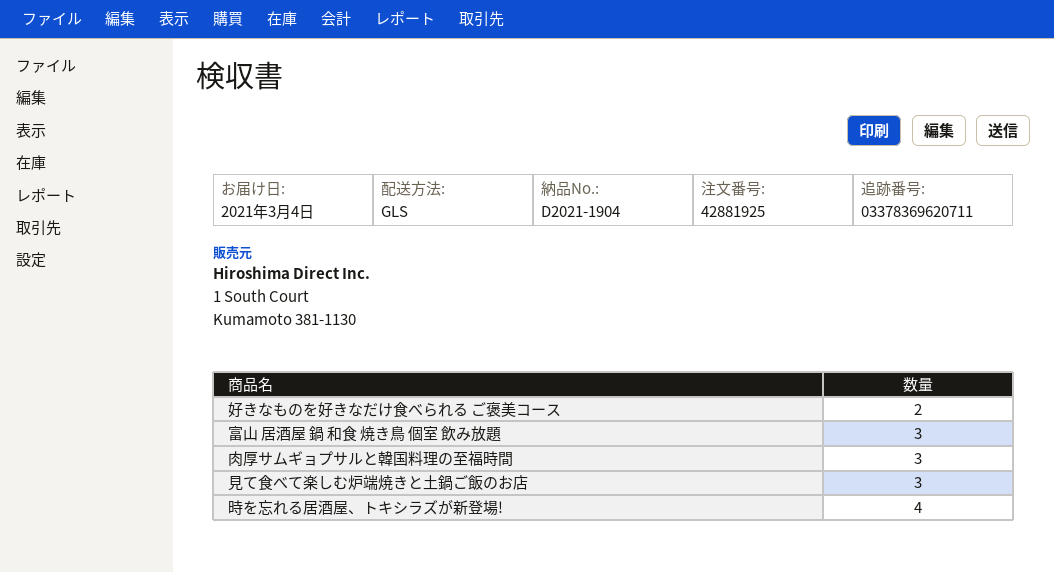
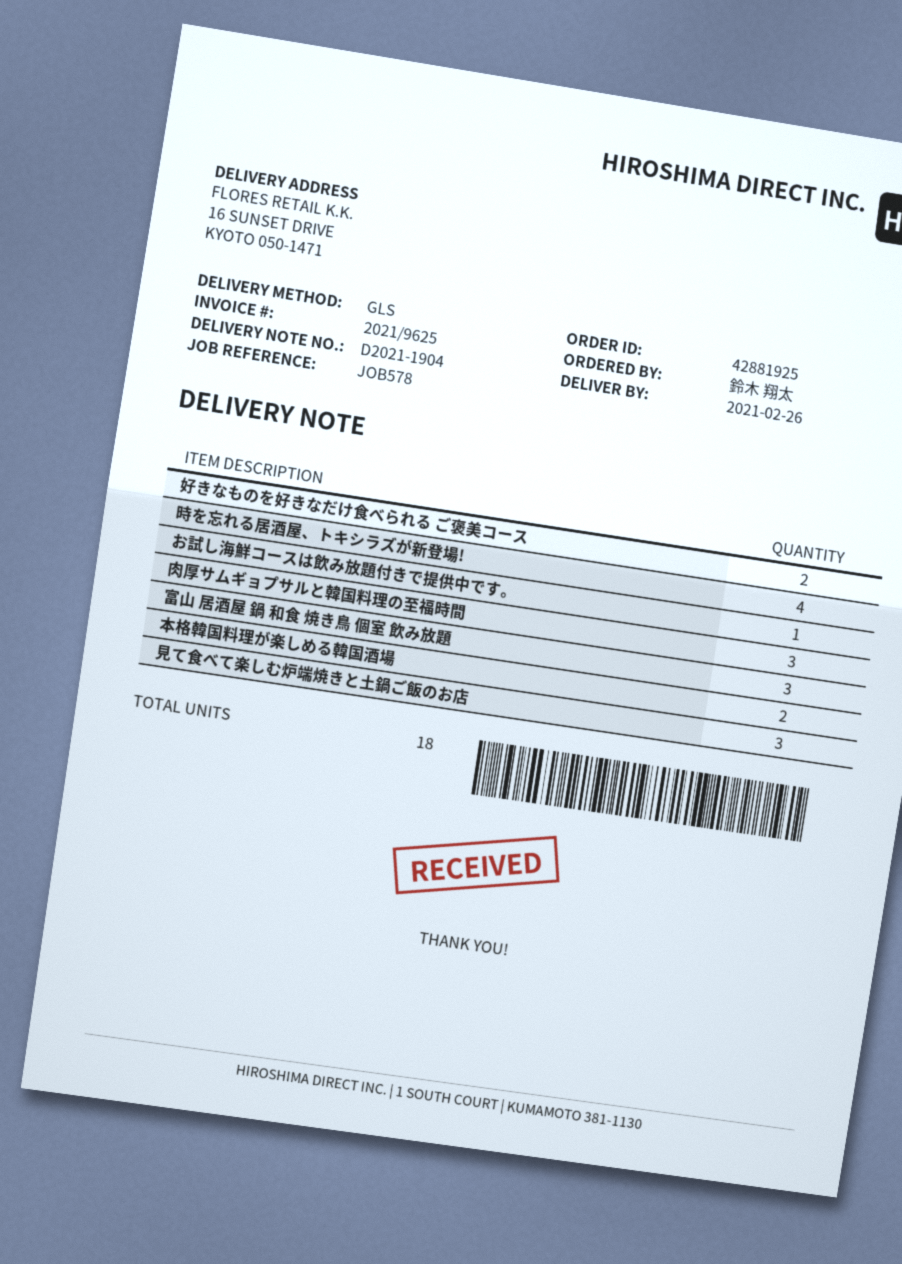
delivery date: 2021-03-04 -> 2021-02-26
お試し海鮮コースは飲み放題付きで提供中です。: none -> 1
本格韓国料理が楽しめる韓国酒場: none -> 2

